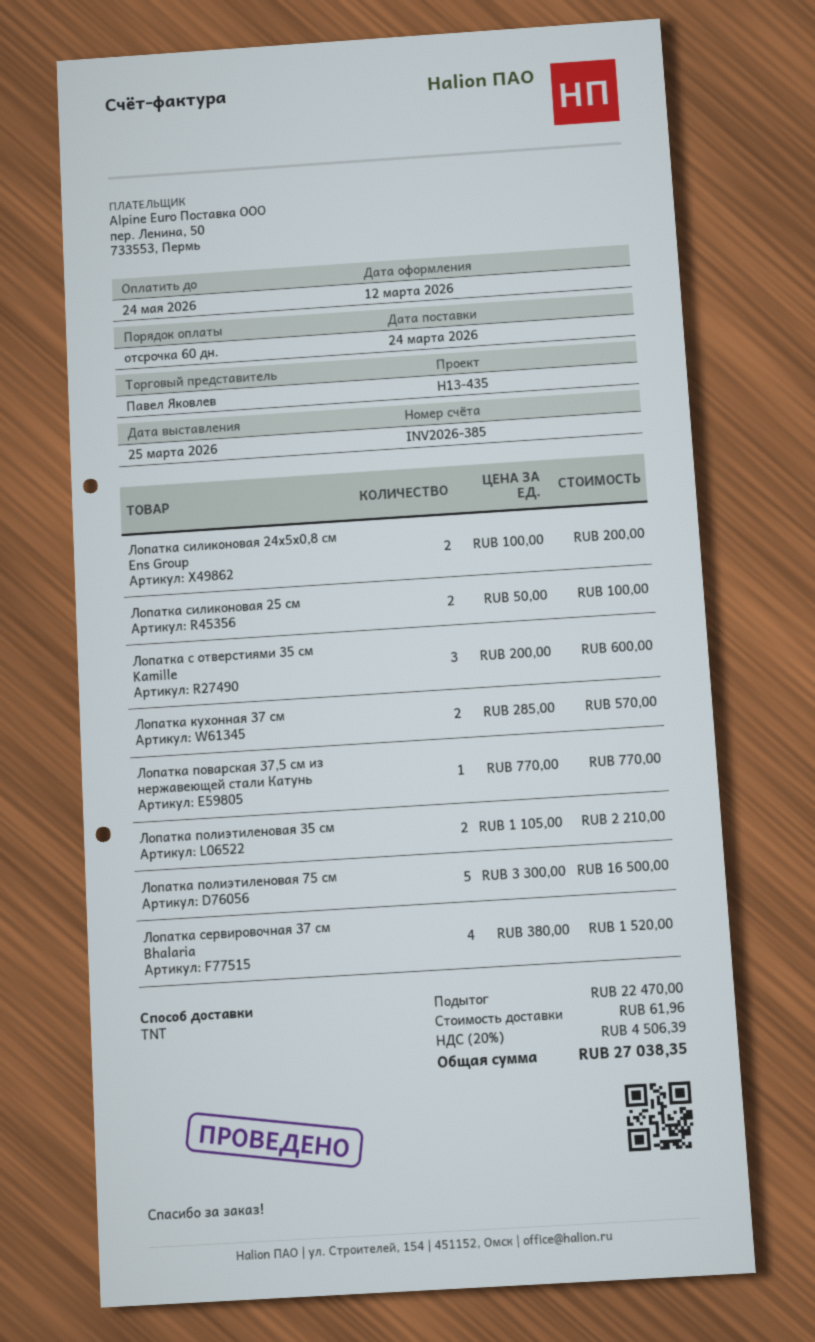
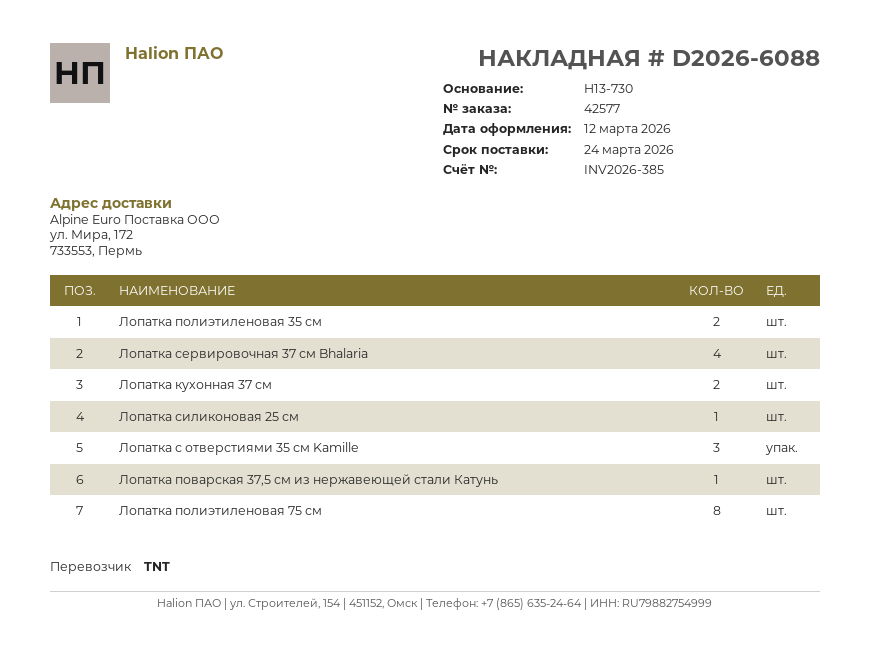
reference: H13-435 -> H13-730
Лопатка силиконовая 24х5х0,8 см Ens Group: 2 -> none
Лопатка силиконовая 25 см: 2 -> 1
Лопатка полиэтиленовая 75 см: 5 -> 8

